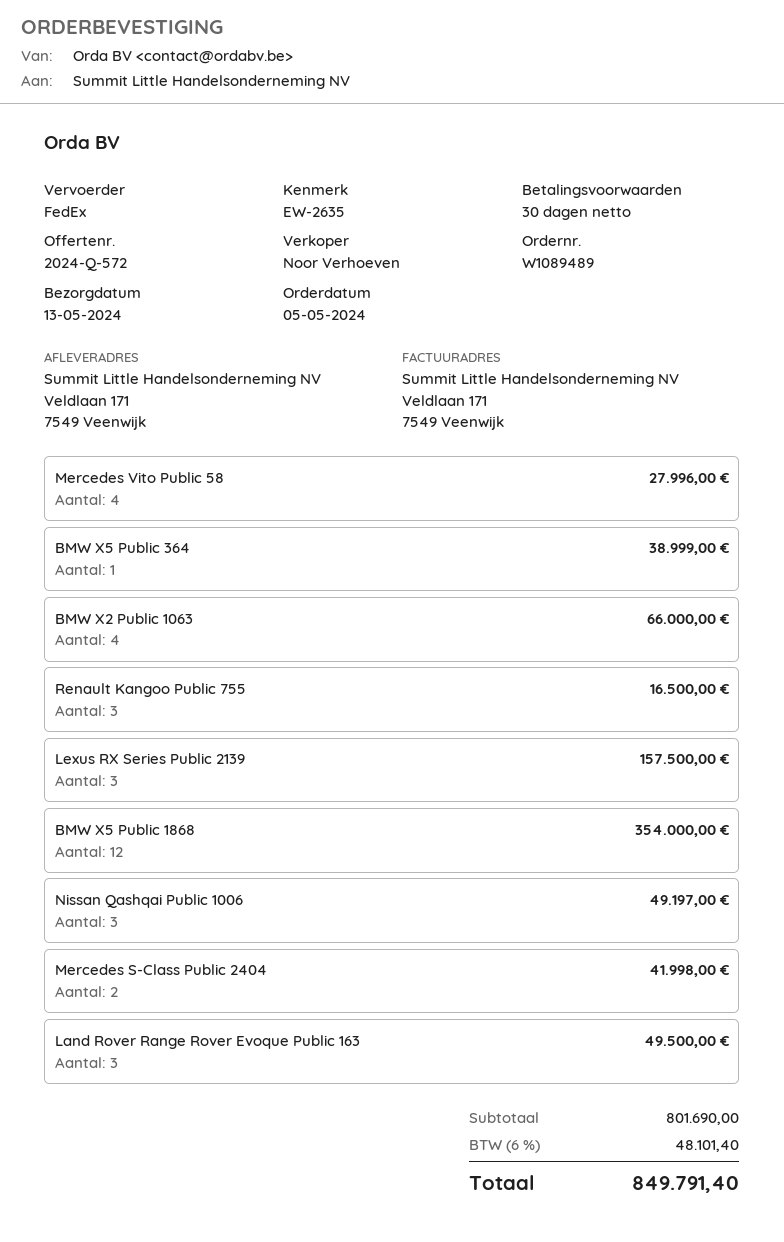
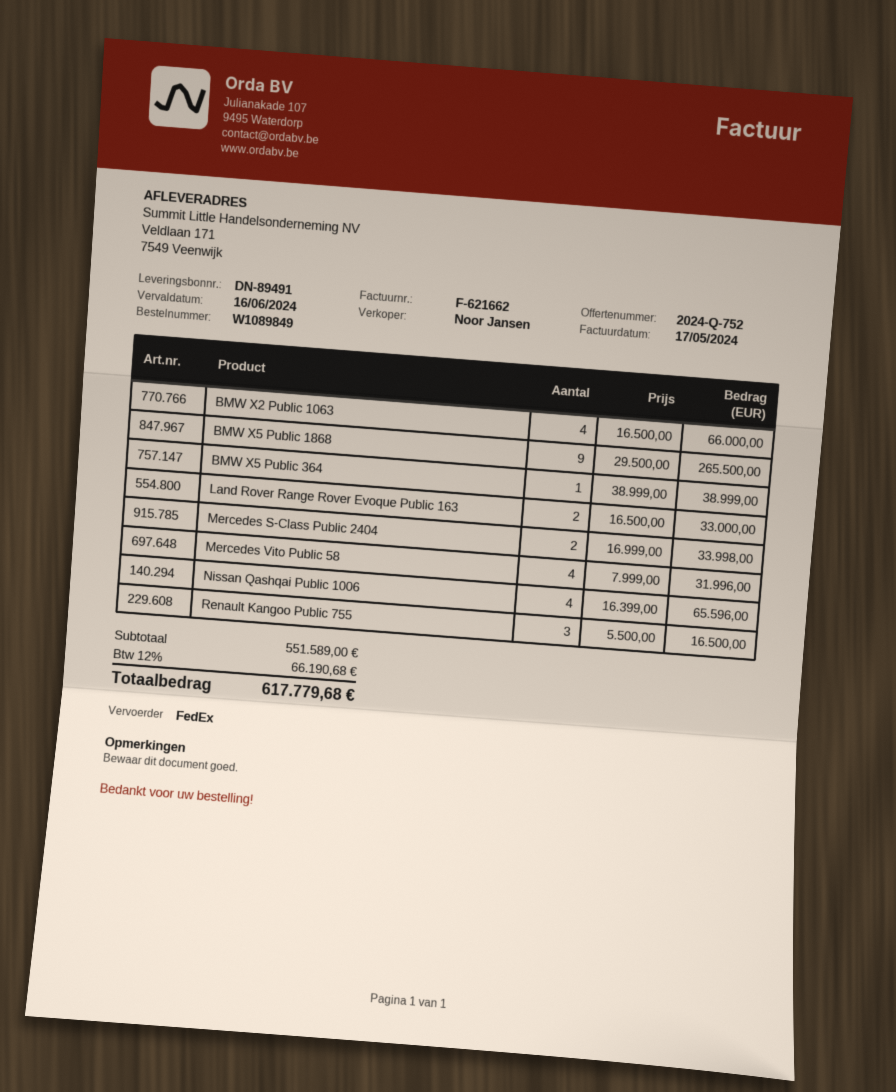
quote number: 2024-Q-572 -> 2024-Q-752
order number: W1089489 -> W1089849
sales rep: Noor Verhoeven -> Noor Jansen
Mercedes Vito Public 58: 4 for 27996.00 -> 4 for 31996.00
Lexus RX Series Public 2139: 3 for 157500.00 -> none
BMW X5 Public 1868: 12 for 354000.00 -> 9 for 265500.00
Nissan Qashqai Public 1006: 3 for 49197.00 -> 4 for 65596.00
Mercedes S-Class Public 2404: 2 for 41998.00 -> 2 for 33998.00
Land Rover Range Rover Evoque Public 163: 3 for 49500.00 -> 2 for 33000.00
subtotal: 801690.00 -> 551589.00
tax: 6% = 48101.40 -> 12% = 66190.68
total: 849791.40 -> 617779.68

